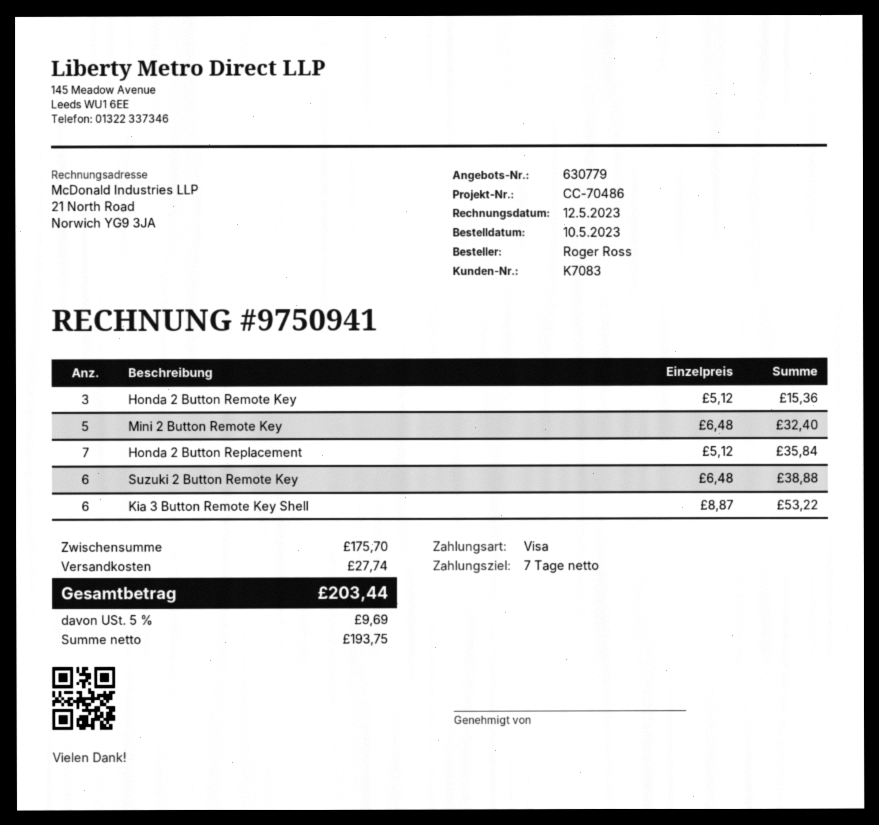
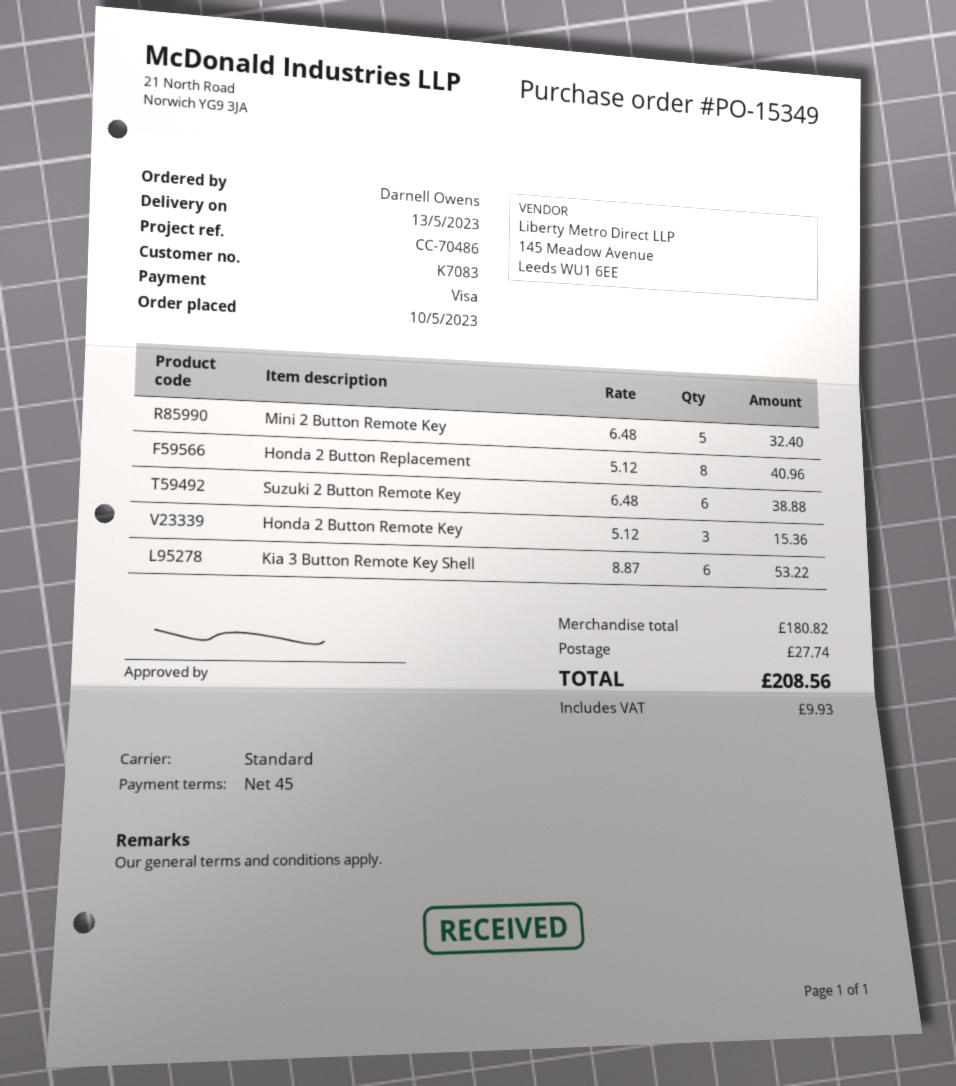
payment terms: 7 days -> 45 days
ordered by: Roger Ross -> Darnell Owens
Honda 2 Button Replacement: 7 x 5.12 = 35.84 -> 8 x 5.12 = 40.96
subtotal: 175.70 -> 180.82
tax: 9.69 -> 9.93
total: 203.44 -> 208.56

